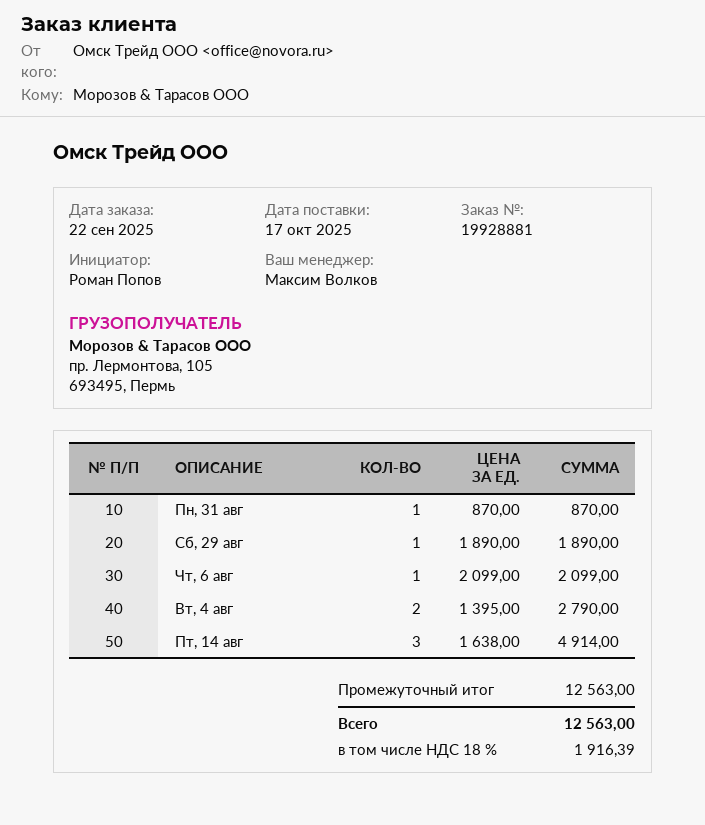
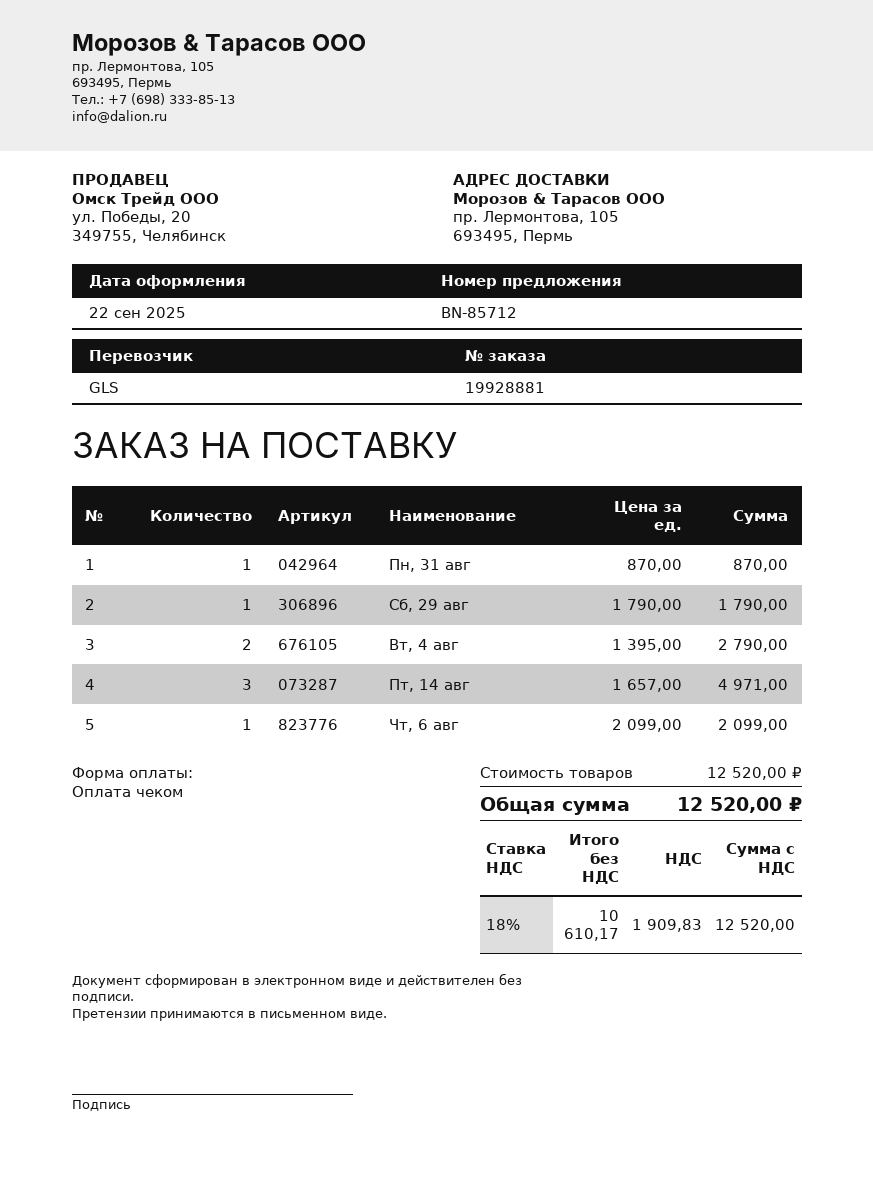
Сб, 29 авг: 1 x 1890.00 = 1890.00 -> 1 x 1790.00 = 1790.00
Пт, 14 авг: 3 x 1638.00 = 4914.00 -> 3 x 1657.00 = 4971.00
subtotal: 12563.00 -> 12520.00
tax: 18% = 1916.39 -> 18% = 1909.83
total: 12563.00 -> 12520.00

